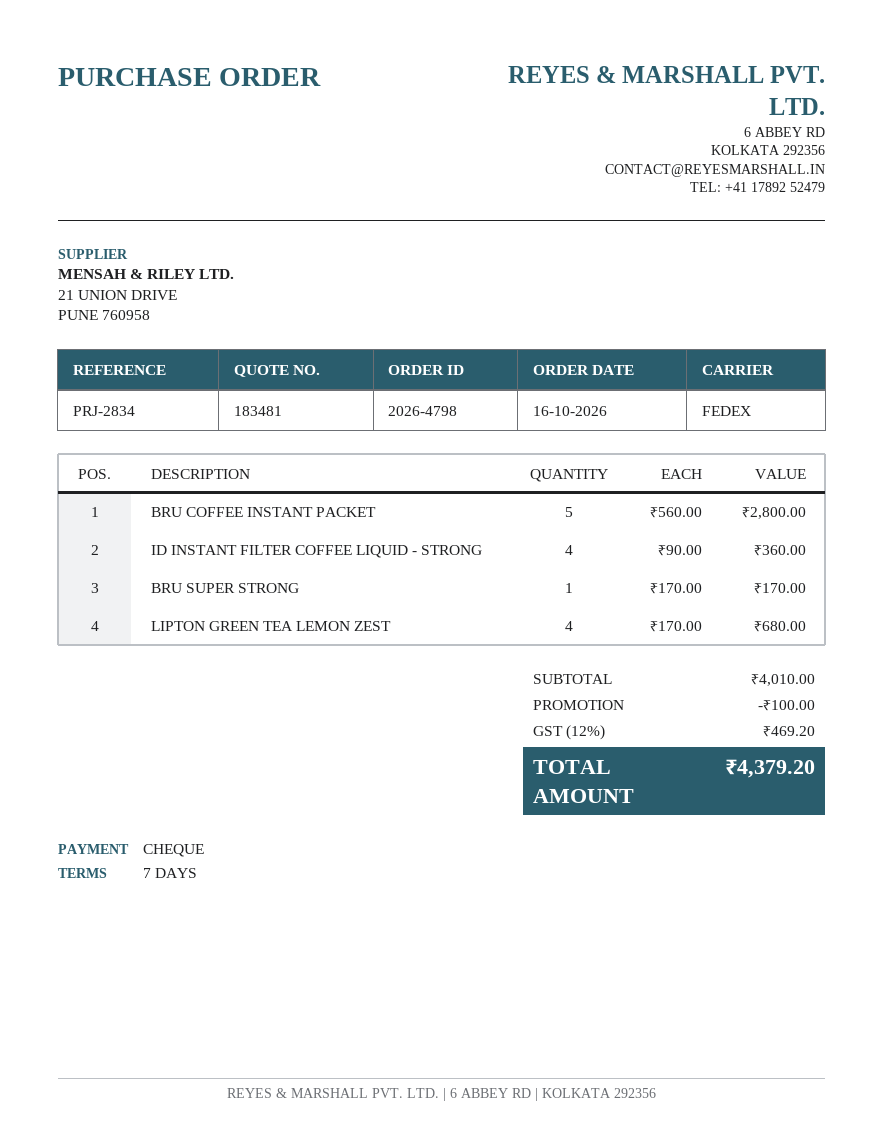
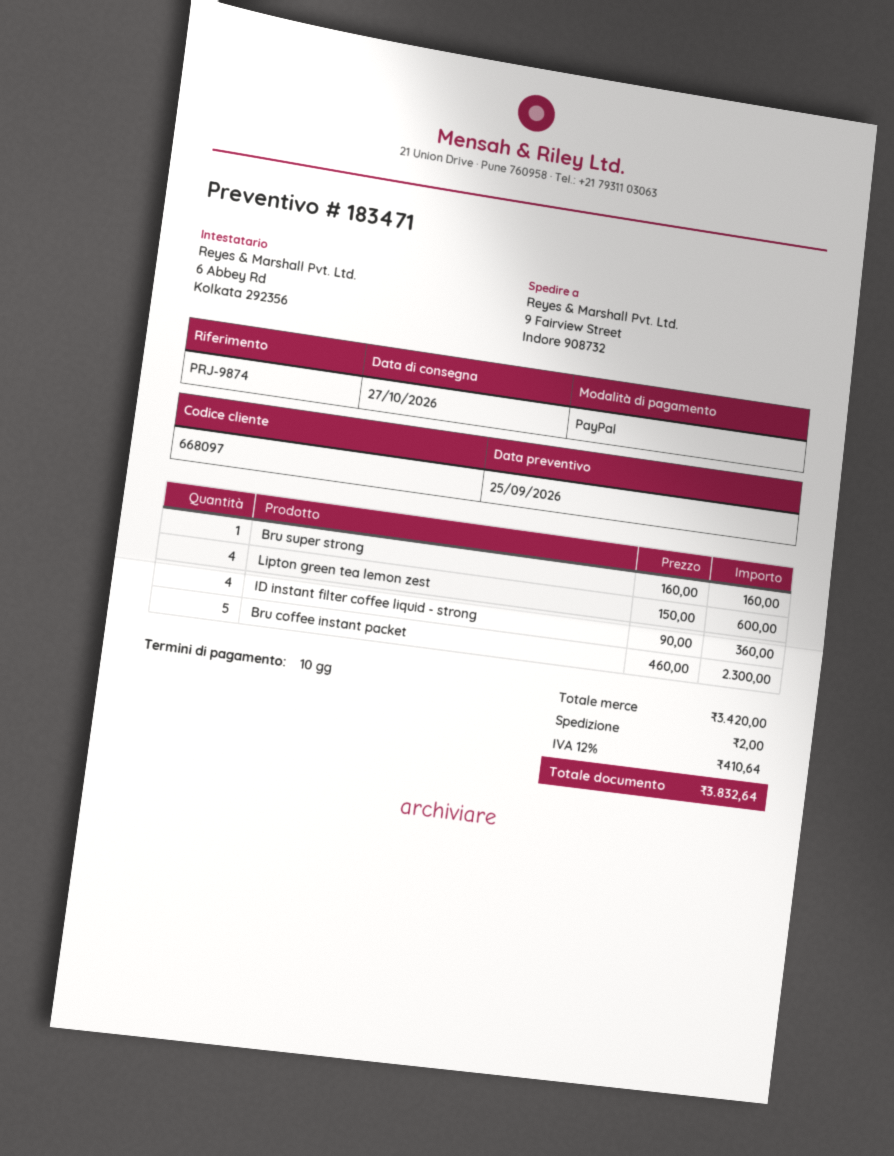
quote number: 183481 -> 183471
payment terms: 7 days -> 10 days
reference: PRJ-2834 -> PRJ-9874
payment method: cheque -> PayPal
BRU COFFEE INSTANT PACKET: 5 x 560.00 = 2800.00 -> 5 x 460.00 = 2300.00
BRU SUPER STRONG: 1 x 170.00 = 170.00 -> 1 x 160.00 = 160.00
LIPTON GREEN TEA LEMON ZEST: 4 x 170.00 = 680.00 -> 4 x 150.00 = 600.00
subtotal: 4010.00 -> 3420.00
discount: 100.00 -> none
shipping: none -> 2.00
tax: 12% = 469.20 -> 12% = 410.64
total: 4379.20 -> 3832.64

